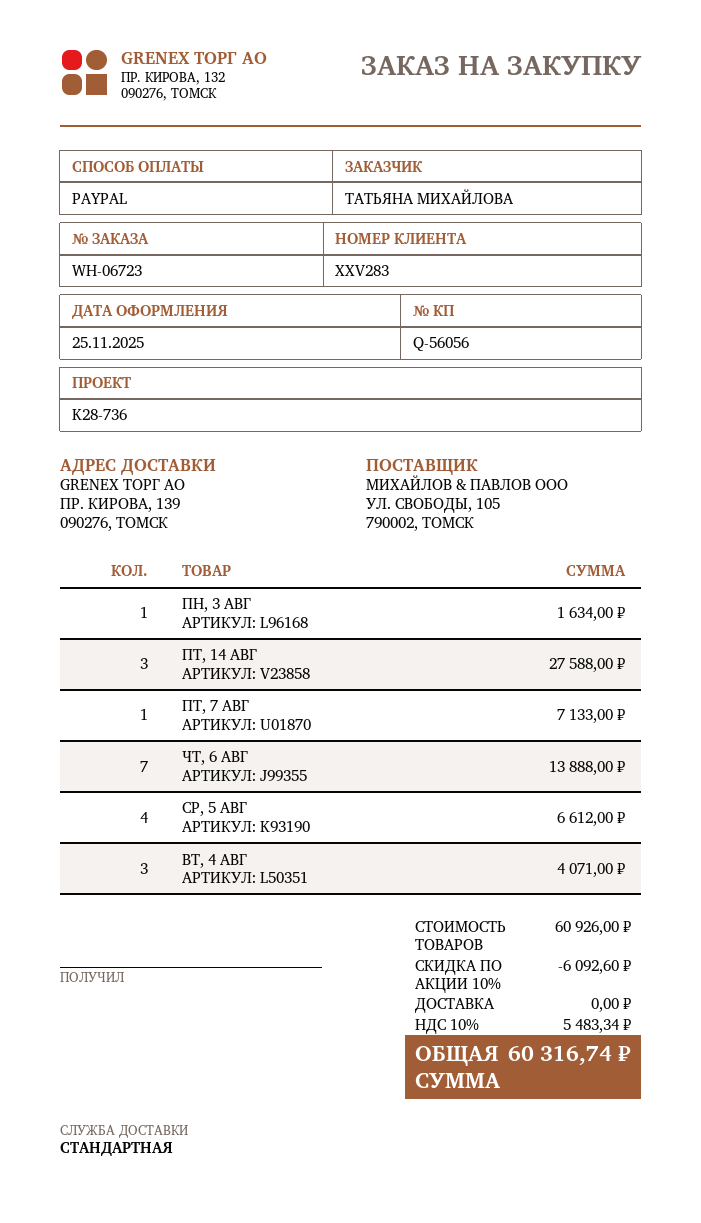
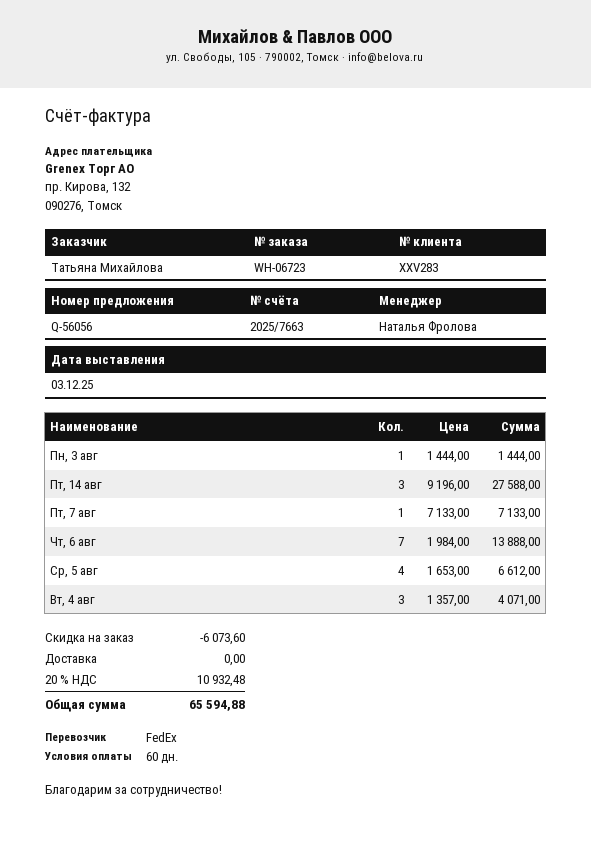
shipping method: standard -> FedEx
ПН, 3 АВГ: 1 for 1634.00 -> 1 for 1444.00
discount: 6092.60 -> 6073.60
tax: 10% = 5483.34 -> 20% = 10932.48
total: 60316.74 -> 65594.88

